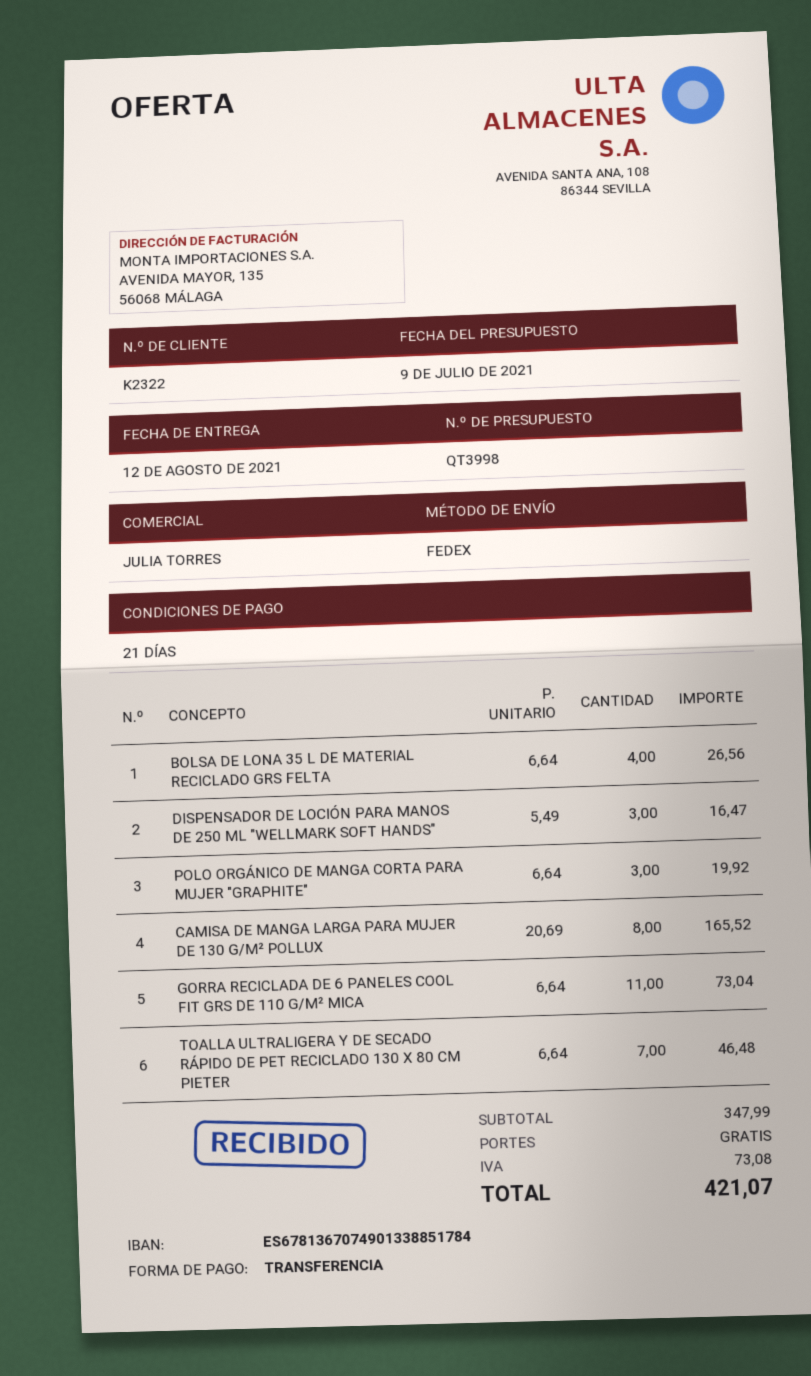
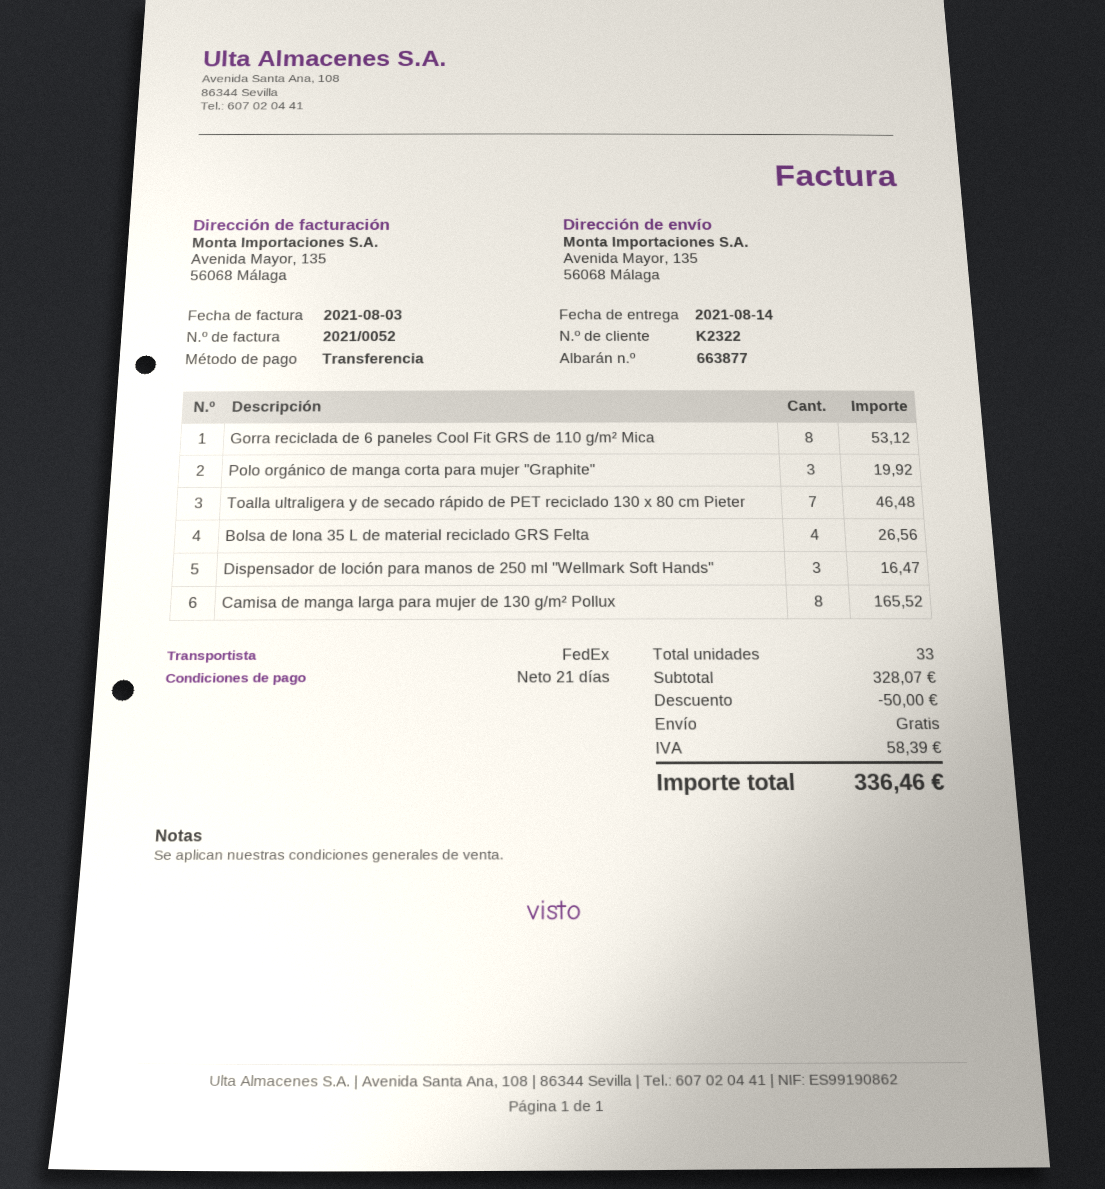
delivery date: 2021-08-12 -> 2021-08-14
GORRA RECICLADA DE 6 PANELES COOL FIT GRS DE 110 G/M² MICA: 11 for 73.04 -> 8 for 53.12
subtotal: 347.99 -> 328.07
discount: none -> 50.00
tax: 73.08 -> 58.39
total: 421.07 -> 336.46

